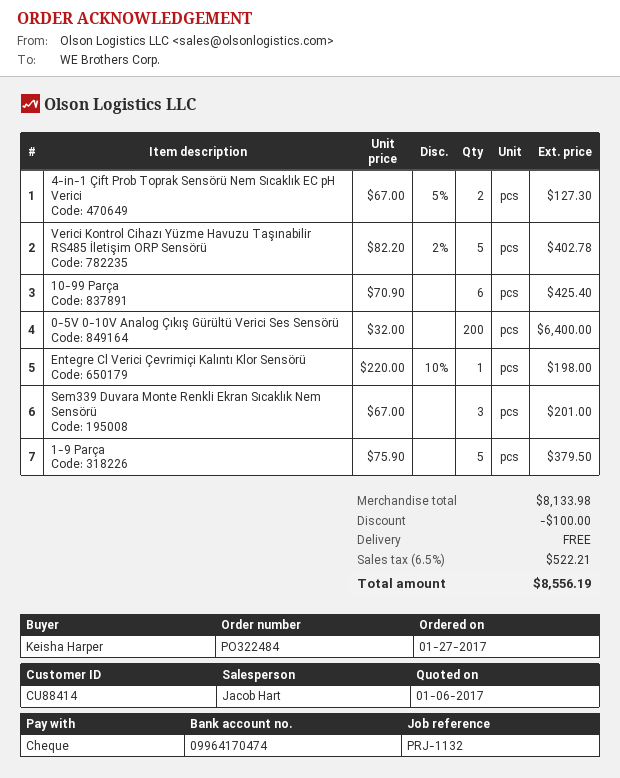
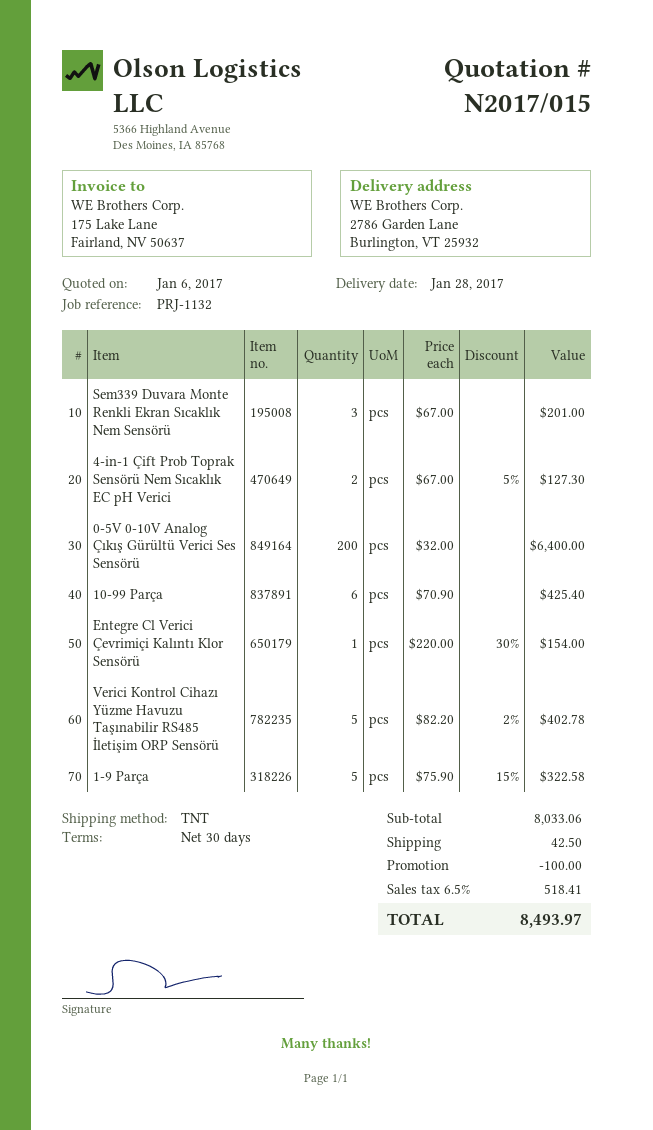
Entegre Cl Verici Çevrimiçi Kalıntı Klor Sensörü: 1 x 220.00 - 10% = 198.00 -> 1 x 220.00 - 30% = 154.00
1-9 Parça: 5 x 75.90 = 379.50 -> 5 x 75.90 - 15% = 322.58
subtotal: 8133.98 -> 8033.06
shipping: 0.00 -> 42.50
tax: 6.5% = 522.21 -> 6.5% = 518.41
total: 8556.19 -> 8493.97

